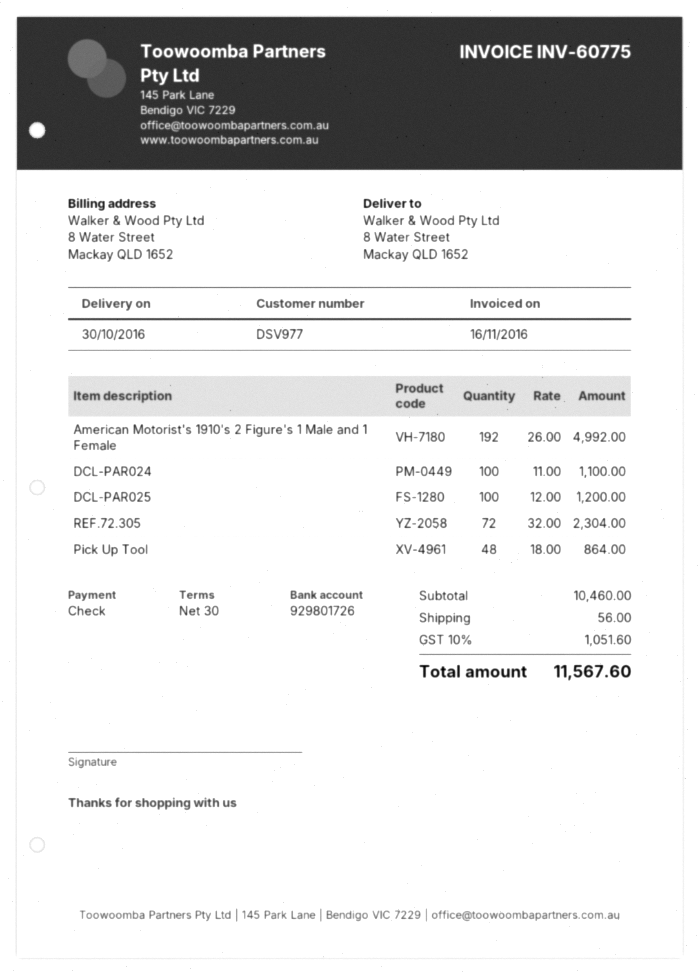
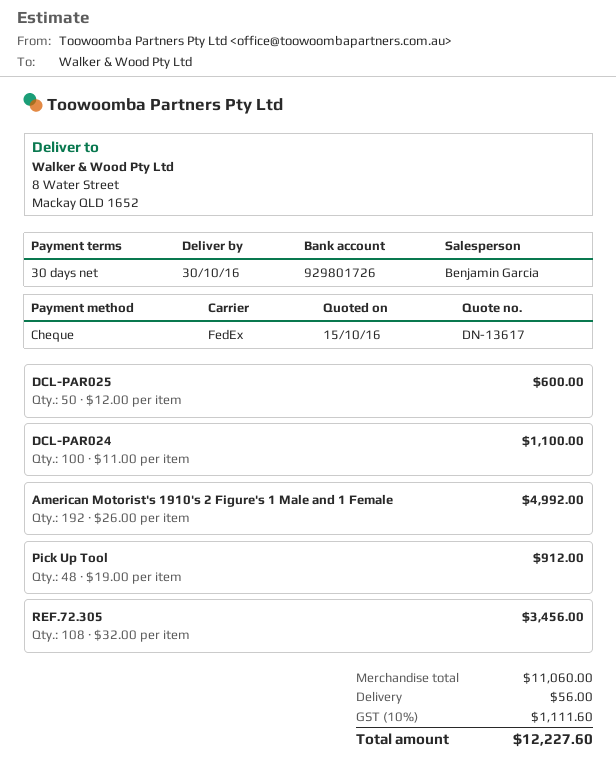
DCL-PAR025: 100 x 12.00 = 1200.00 -> 50 x 12.00 = 600.00
REF.72.305: 72 x 32.00 = 2304.00 -> 108 x 32.00 = 3456.00
Pick Up Tool: 48 x 18.00 = 864.00 -> 48 x 19.00 = 912.00
subtotal: 10460.00 -> 11060.00
tax: 10% = 1051.60 -> 10% = 1111.60
total: 11567.60 -> 12227.60

